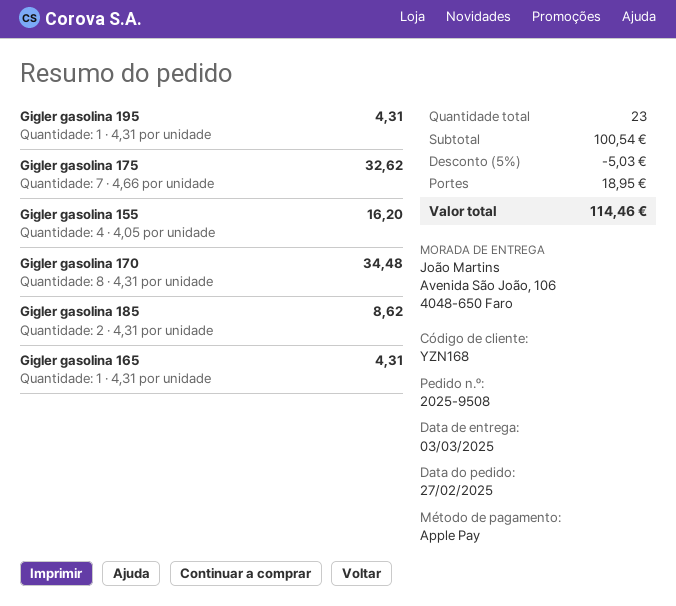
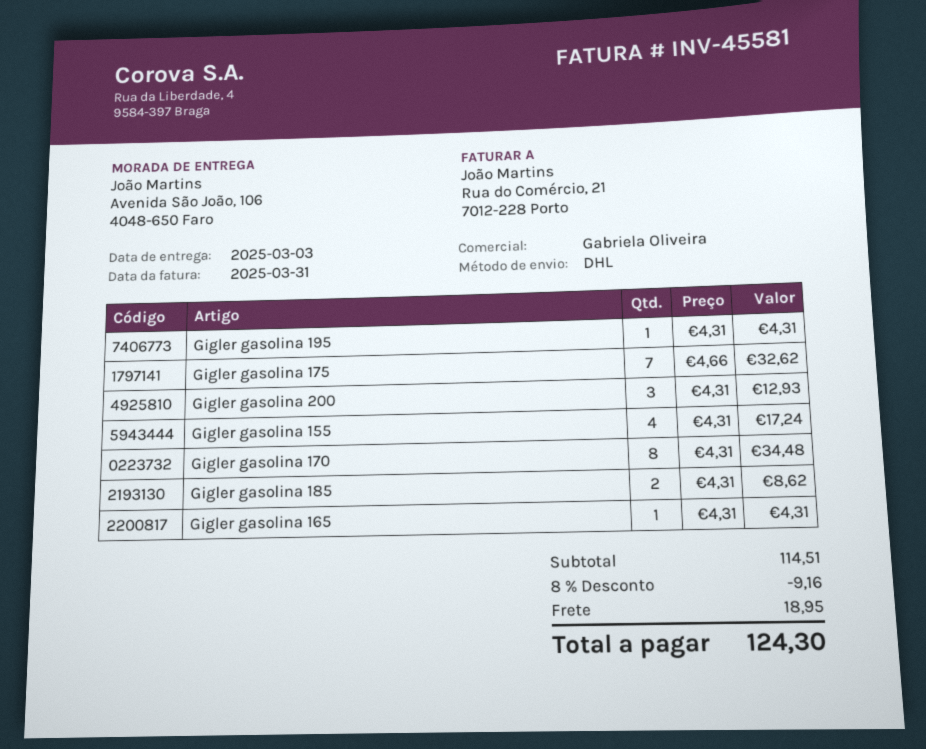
Gigler gasolina 155: 4 x 4.05 = 16.20 -> 4 x 4.31 = 17.24
Gigler gasolina 200: none -> 3 x 4.31 = 12.93
subtotal: 100.54 -> 114.51
discount: 5% = 5.03 -> 8% = 9.16
total: 114.46 -> 124.30

